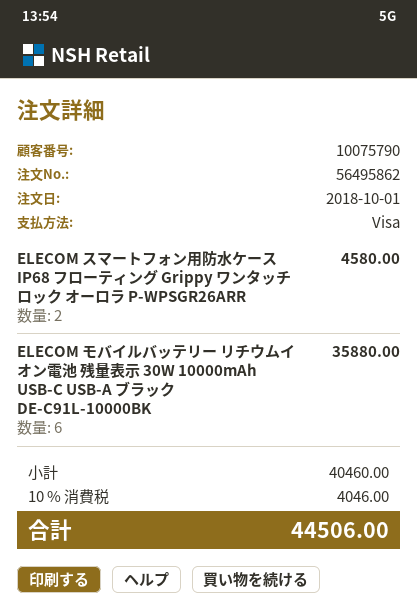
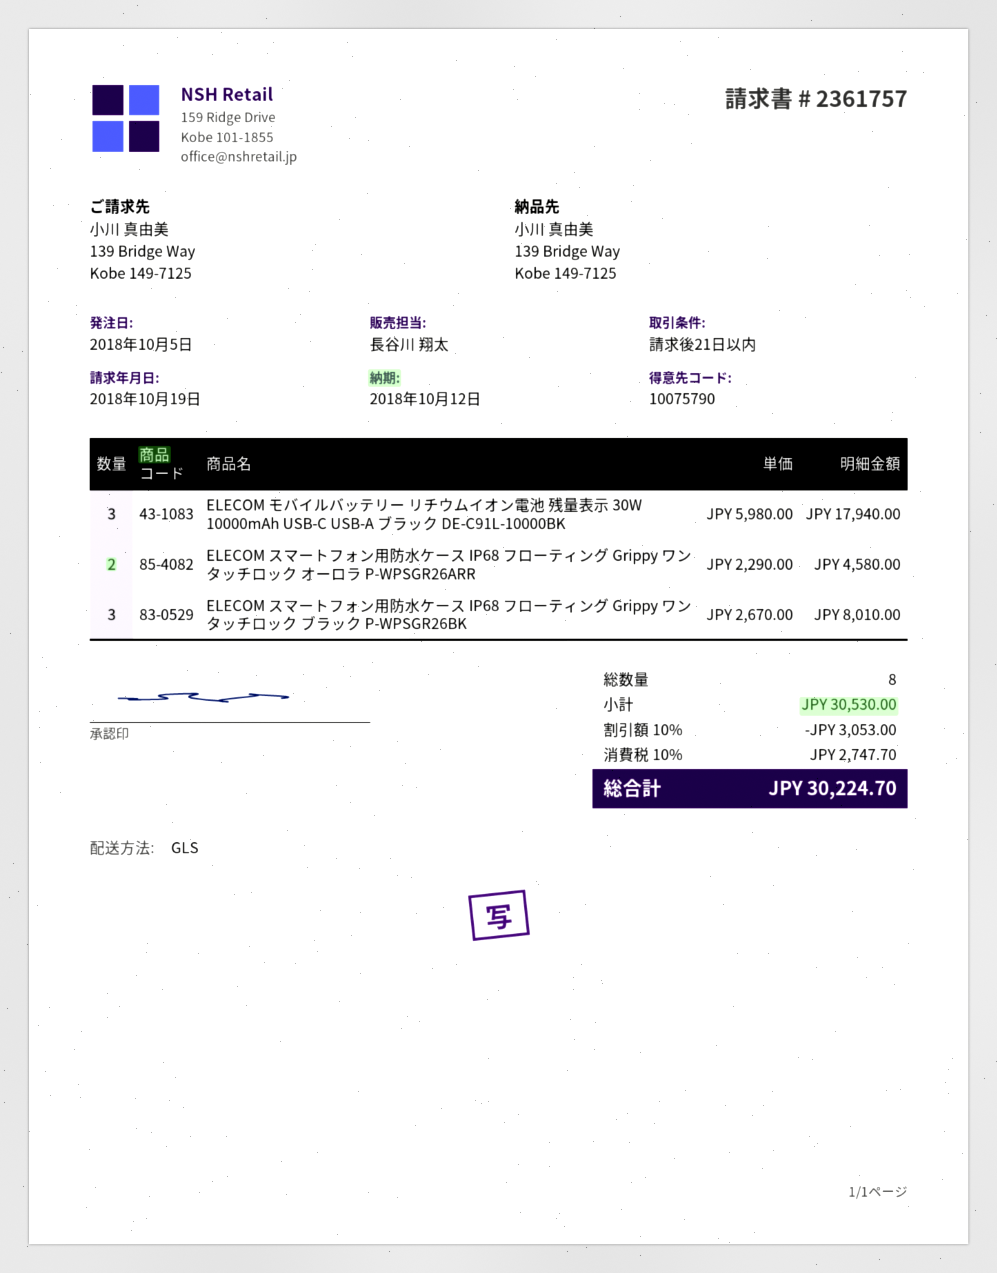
order date: 2018-10-01 -> 2018-10-05
ELECOM モバイルバッテリー リチウムイオン電池 残量表示 30W 10000mAh USB-C USB-A ブラック DE-C91L-10000BK: 6 for 35880.00 -> 3 for 17940.00
ELECOM スマートフォン用防水ケース IP68 フローティング Grippy ワンタッチロック ブラック P-WPSGR26BK: none -> 3 for 8010.00
subtotal: 40460.00 -> 30530.00
discount: none -> 10% = 3053.00
tax: 10% = 4046.00 -> 10% = 2747.70
total: 44506.00 -> 30224.70

